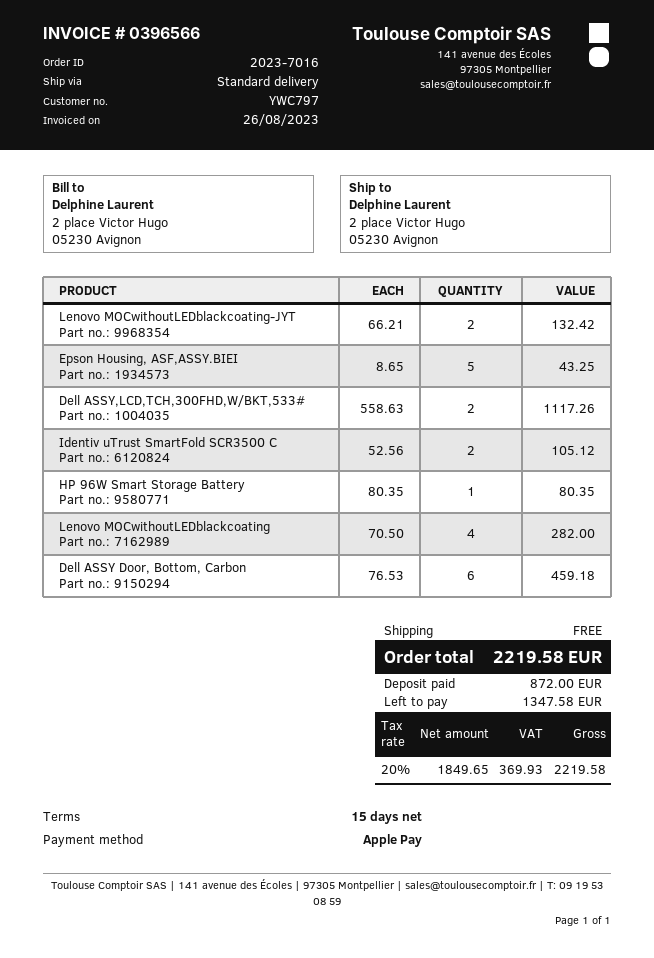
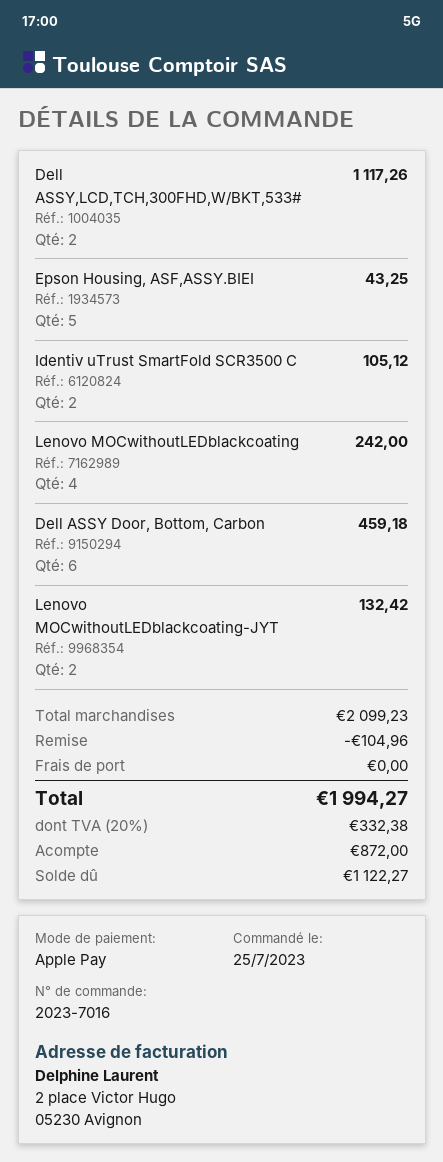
HP 96W Smart Storage Battery: 1 for 80.35 -> none
Lenovo MOCwithoutLEDblackcoating: 4 for 282.00 -> 4 for 242.00
discount: none -> 104.96
tax: 20% = 369.93 -> 20% = 332.38
total: 2219.58 -> 1994.27
balance: 1347.58 -> 1122.27

